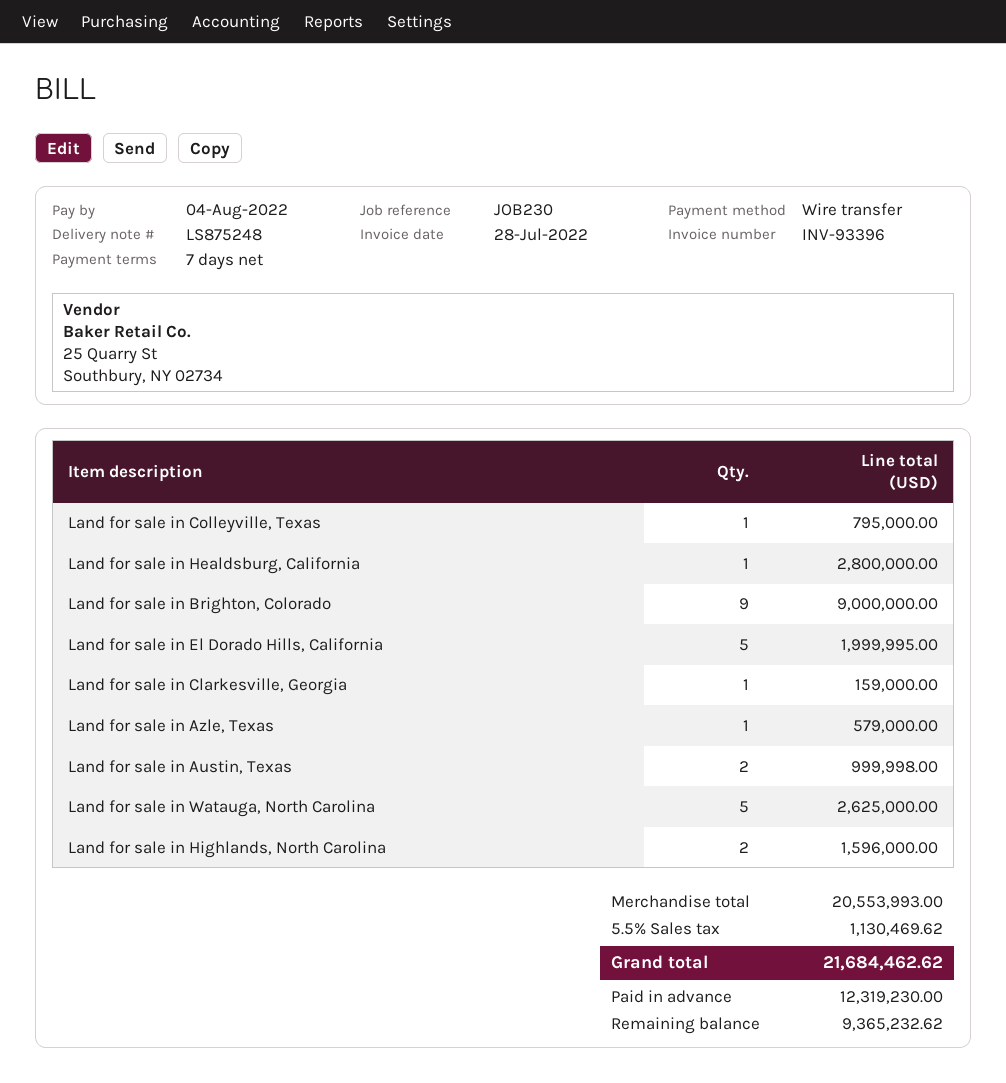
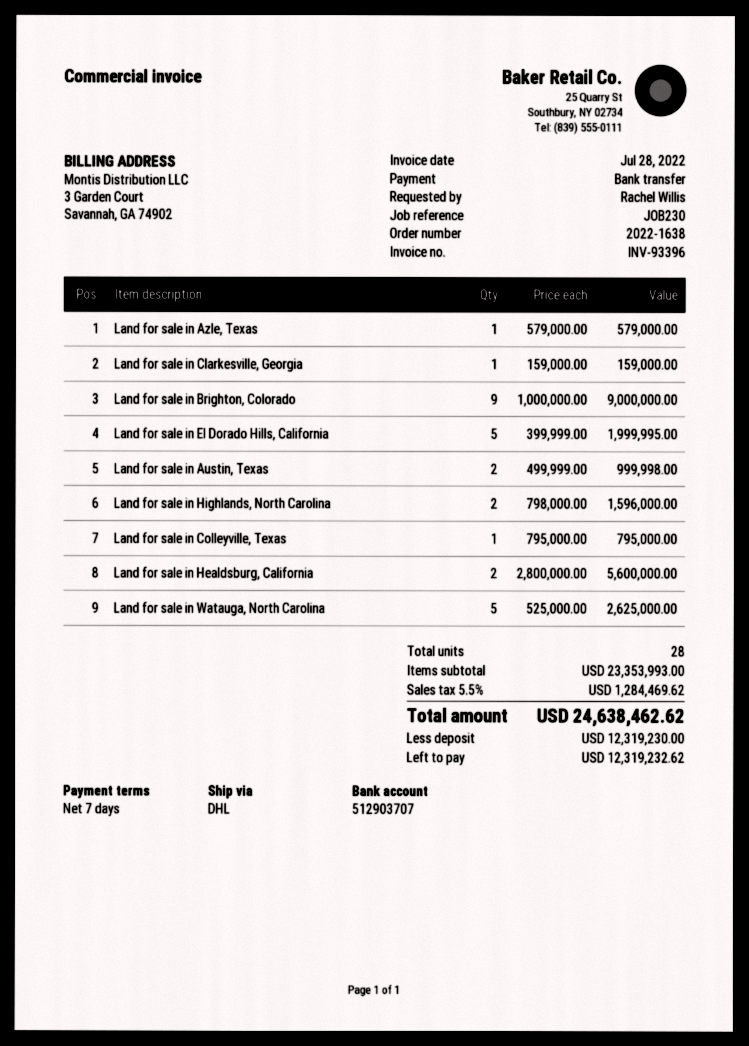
Land for sale in Healdsburg, California: 1 for 2800000.00 -> 2 for 5600000.00
subtotal: 20553993.00 -> 23353993.00
tax: 5.5% = 1130469.62 -> 5.5% = 1284469.62
total: 21684462.62 -> 24638462.62
balance: 9365232.62 -> 12319232.62

